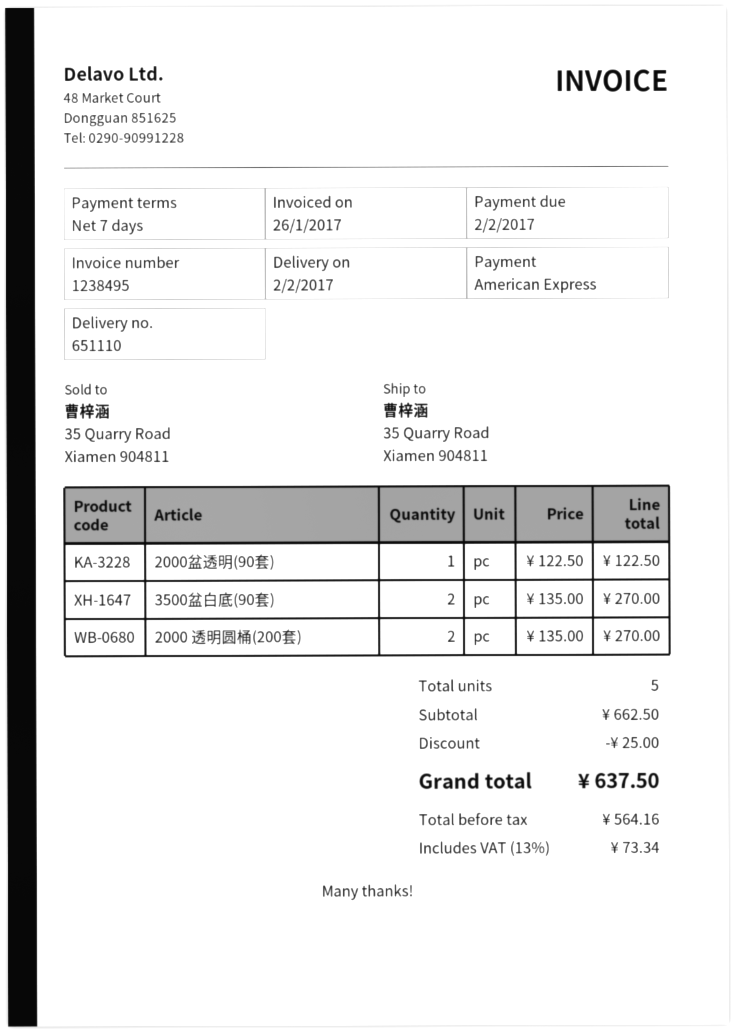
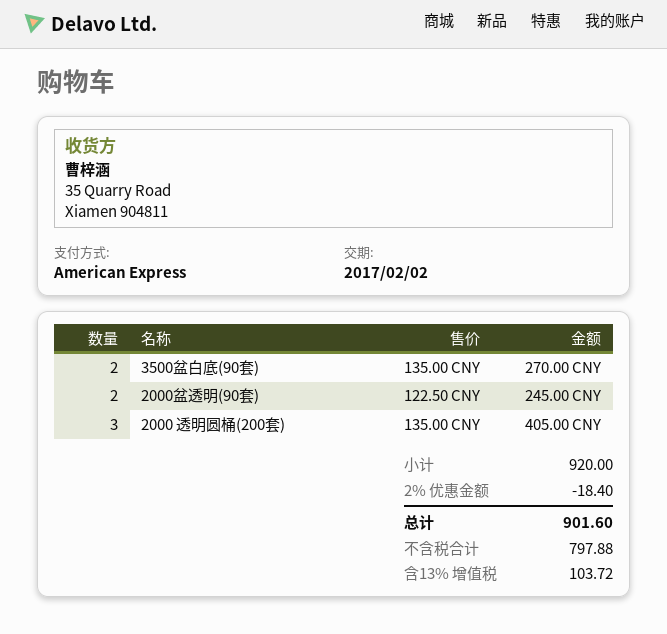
2000盆透明(90套): 1 x 122.50 = 122.50 -> 2 x 122.50 = 245.00
2000 透明圆桶(200套): 2 x 135.00 = 270.00 -> 3 x 135.00 = 405.00
subtotal: 662.50 -> 920.00
discount: 25.00 -> 18.40
net: 564.16 -> 797.88
tax: 13% = 73.34 -> 13% = 103.72
total: 637.50 -> 901.60

